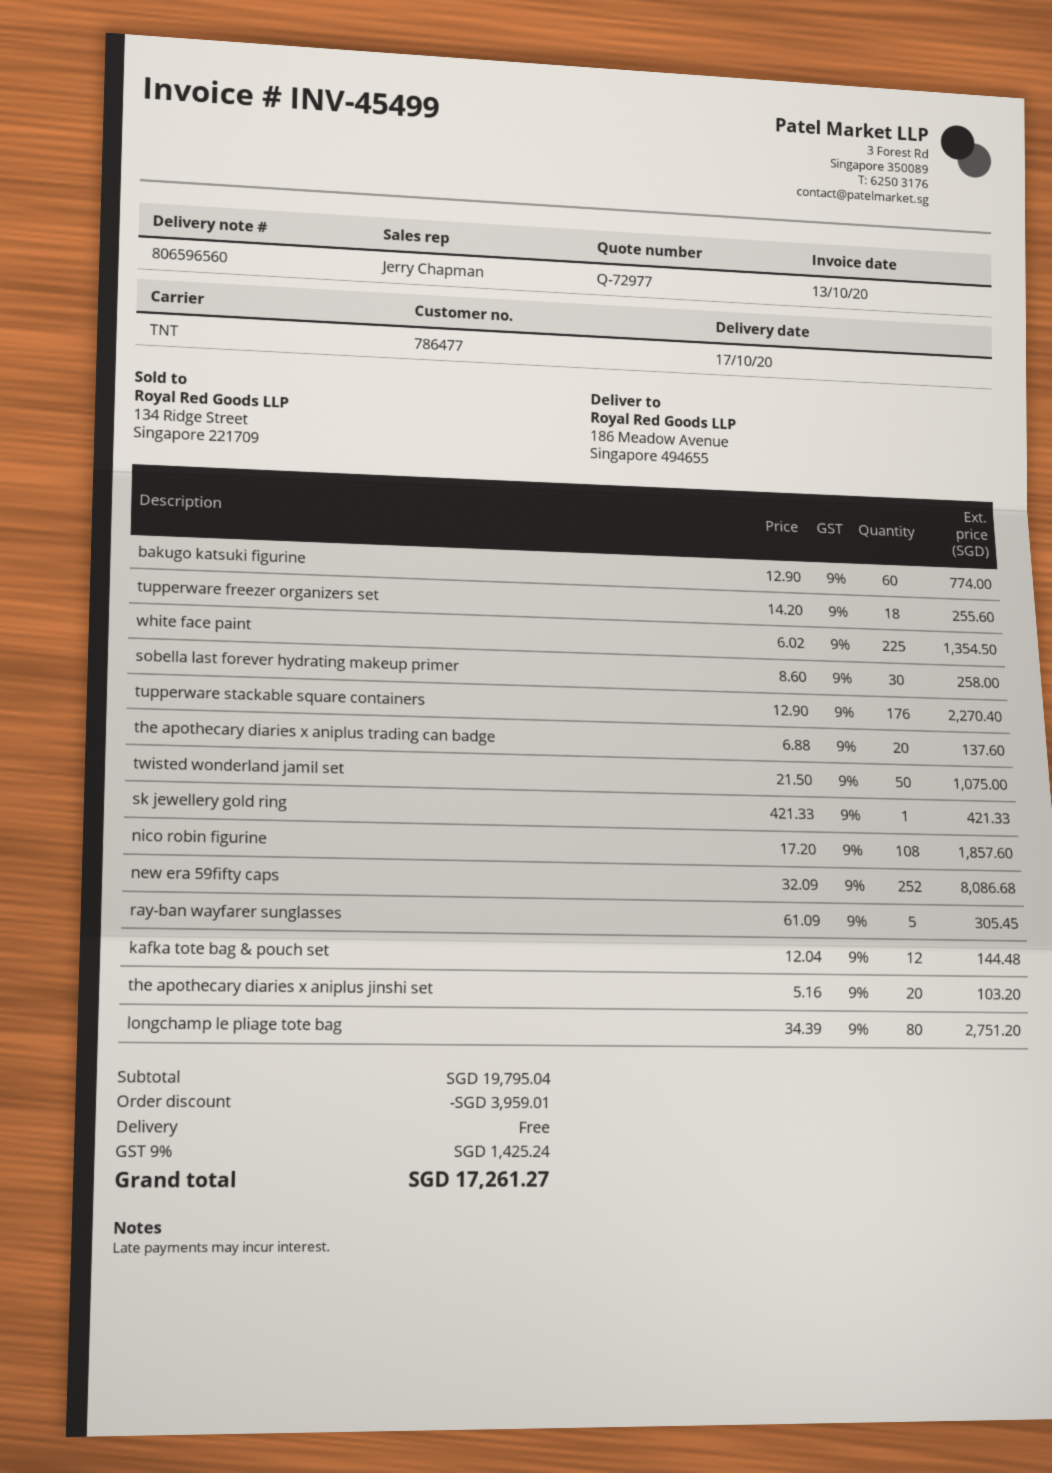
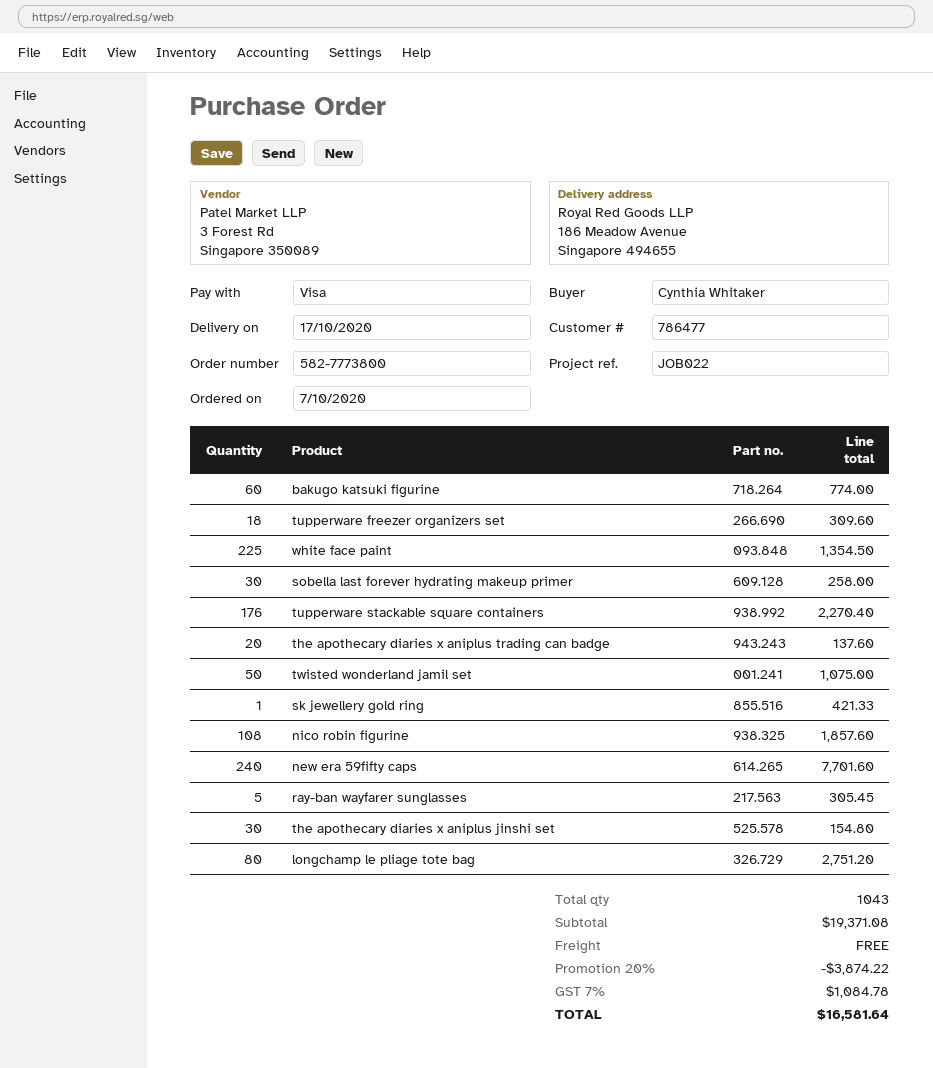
tupperware freezer organizers set: 18 for 255.60 -> 18 for 309.60
new era 59fifty caps: 252 for 8086.68 -> 240 for 7701.60
kafka tote bag & pouch set: 12 for 144.48 -> none
the apothecary diaries x aniplus jinshi set: 20 for 103.20 -> 30 for 154.80
subtotal: 19795.04 -> 19371.08
discount: 3959.01 -> 3874.22
tax: 9% = 1425.24 -> 7% = 1084.78
total: 17261.27 -> 16581.64

